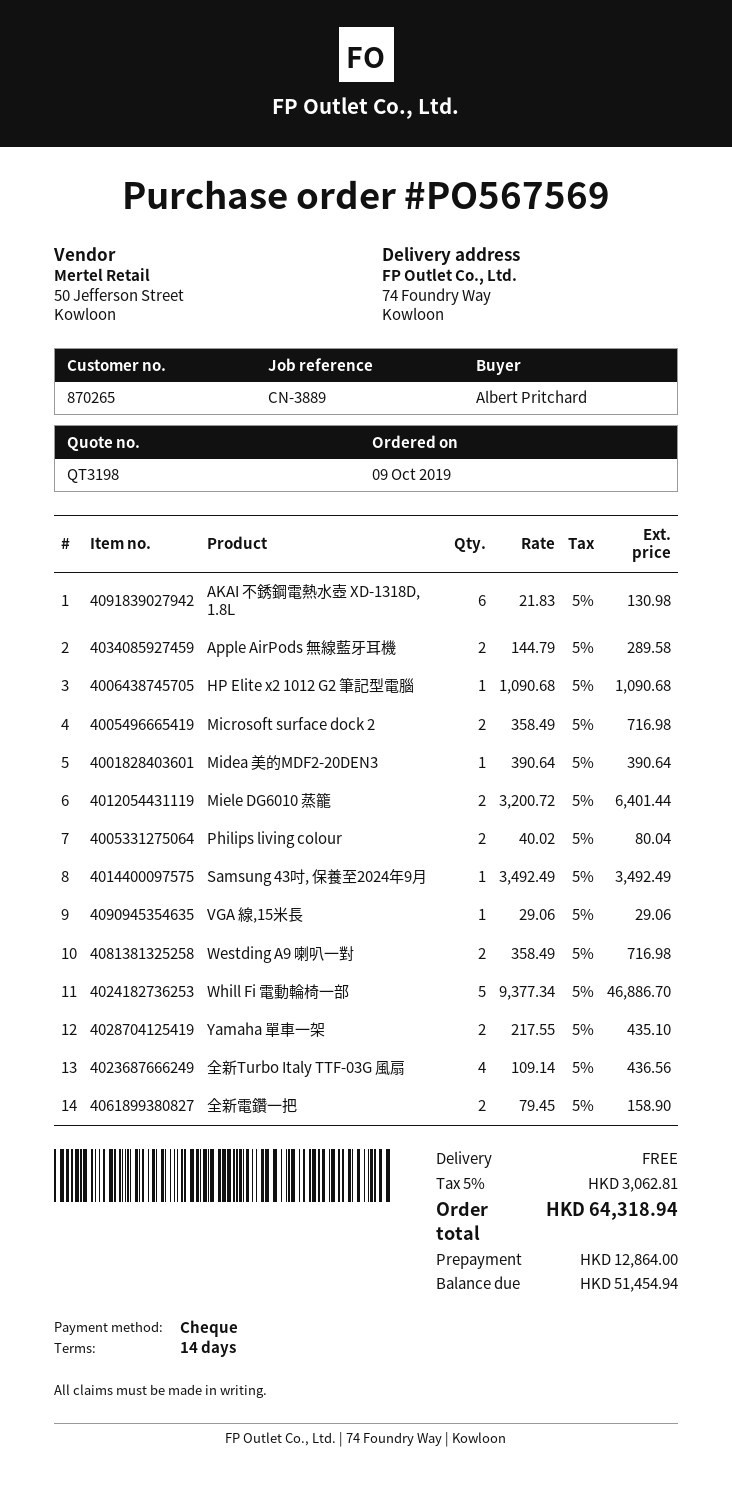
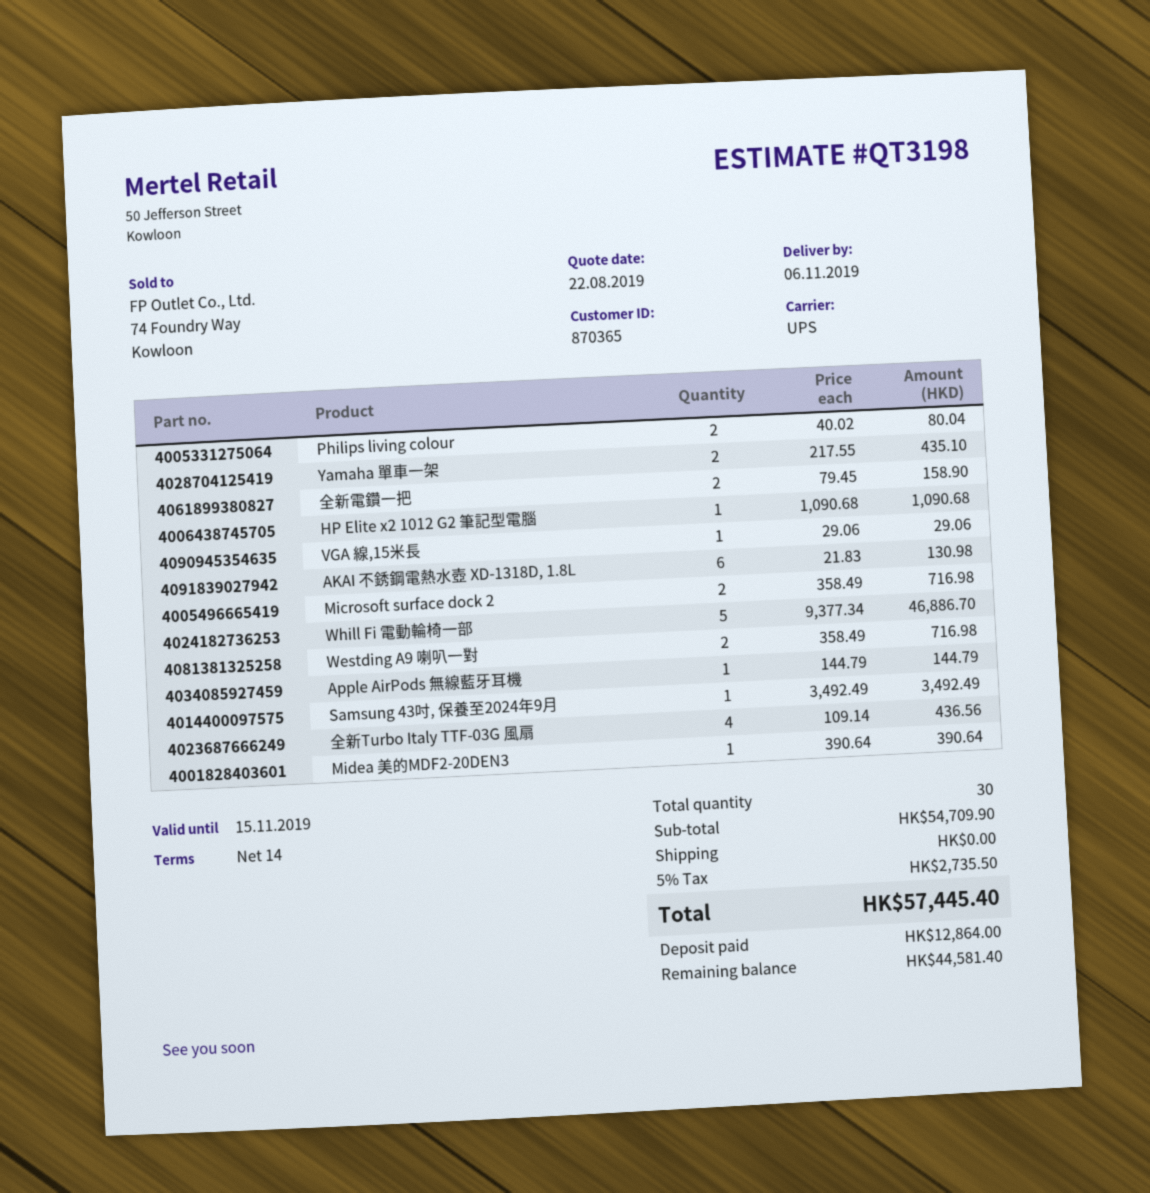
customer number: 870265 -> 870365
Apple AirPods 無線藍牙耳機: 2 x 144.79 = 289.58 -> 1 x 144.79 = 144.79
Miele DG6010 蒸籠: 2 x 3200.72 = 6401.44 -> none
tax: 5% = 3062.81 -> 5% = 2735.50
total: 64318.94 -> 57445.40
balance: 51454.94 -> 44581.40

